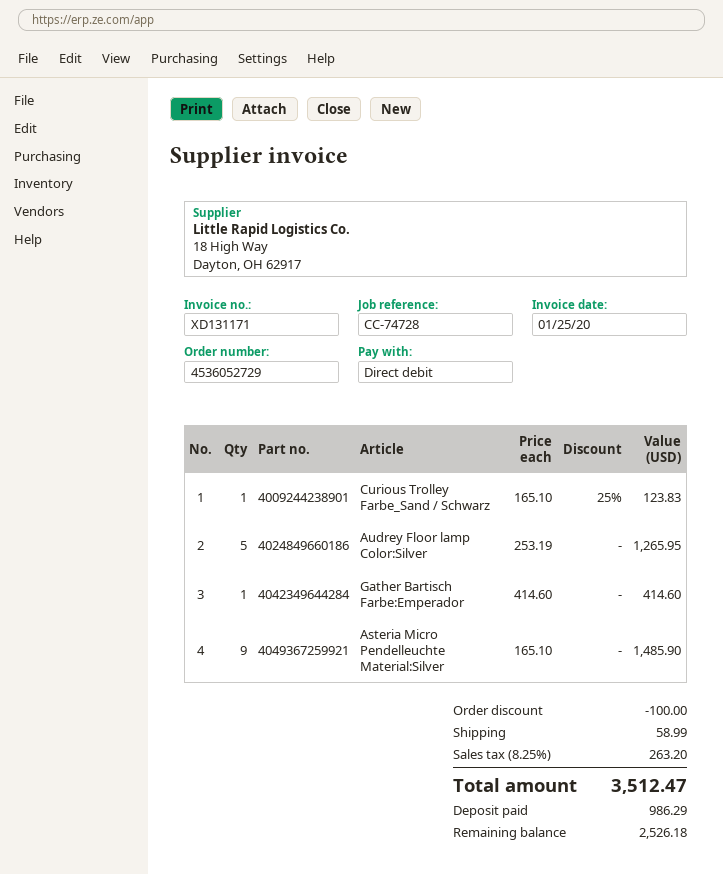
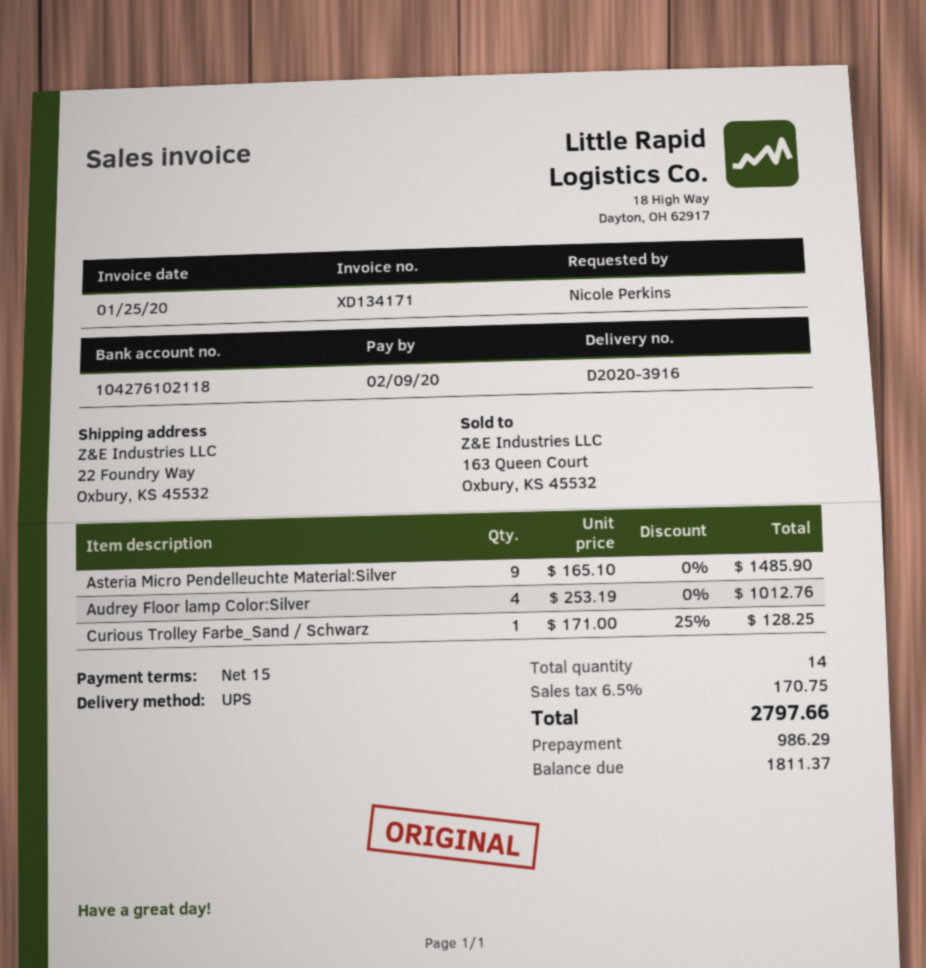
invoice number: XD131171 -> XD134171
Curious Trolley Farbe_Sand / Schwarz: 1 x 165.10 - 25% = 123.83 -> 1 x 171.00 - 25% = 128.25
Audrey Floor lamp Color:Silver: 5 x 253.19 = 1265.95 -> 4 x 253.19 = 1012.76
Gather Bartisch Farbe:Emperador: 1 x 414.60 = 414.60 -> none
discount: 100.00 -> none
shipping: 58.99 -> none
tax: 8.25% = 263.20 -> 6.5% = 170.75
total: 3512.47 -> 2797.66
balance: 2526.18 -> 1811.37

